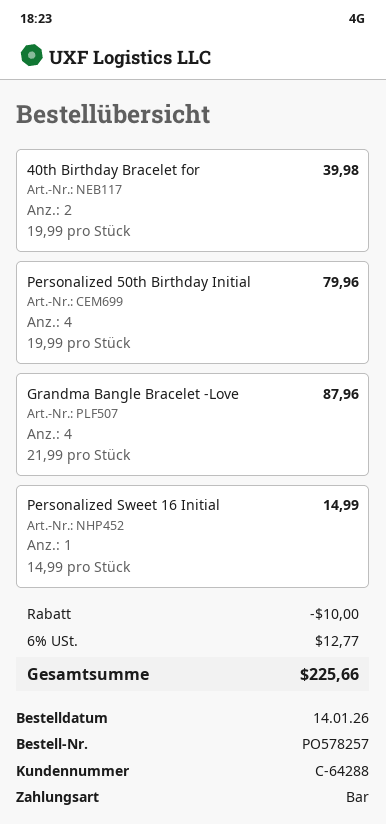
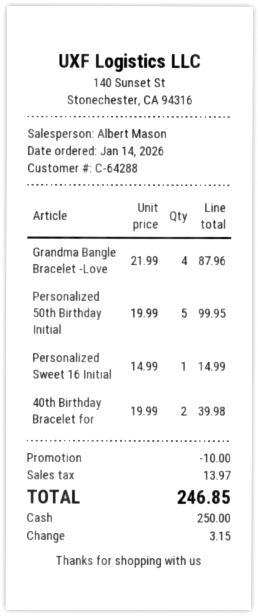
Personalized 50th Birthday Initial: 4 x 19.99 = 79.96 -> 5 x 19.99 = 99.95
tax: 12.77 -> 13.97
total: 225.66 -> 246.85

